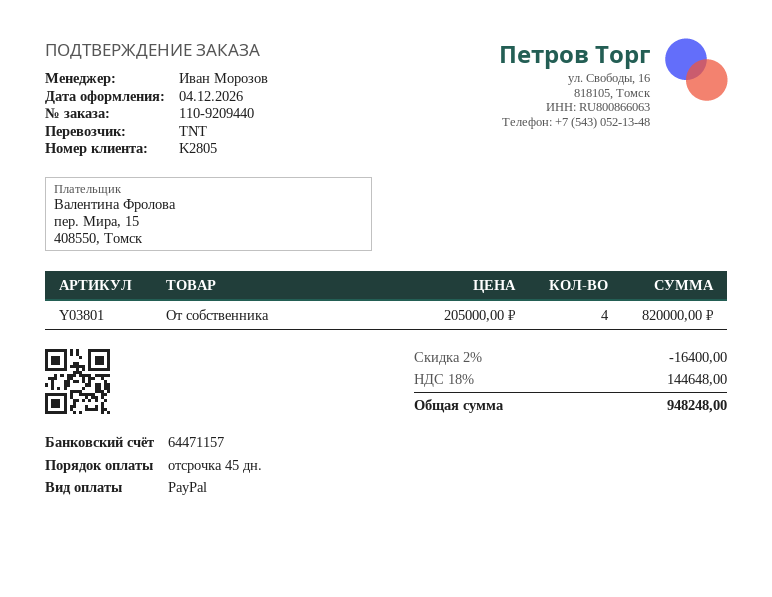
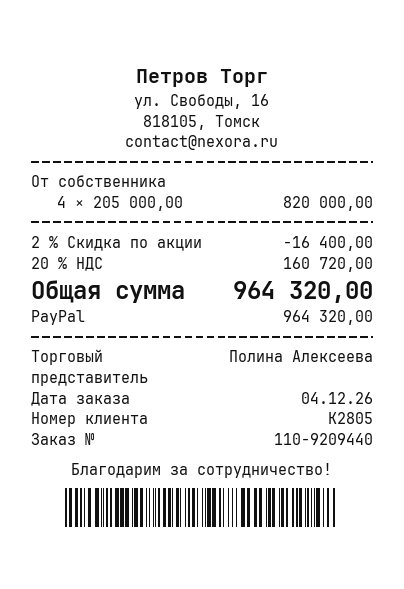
sales rep: Иван Морозов -> Полина Алексеева
tax: 18% = 144648.00 -> 20% = 160720.00
total: 948248.00 -> 964320.00

